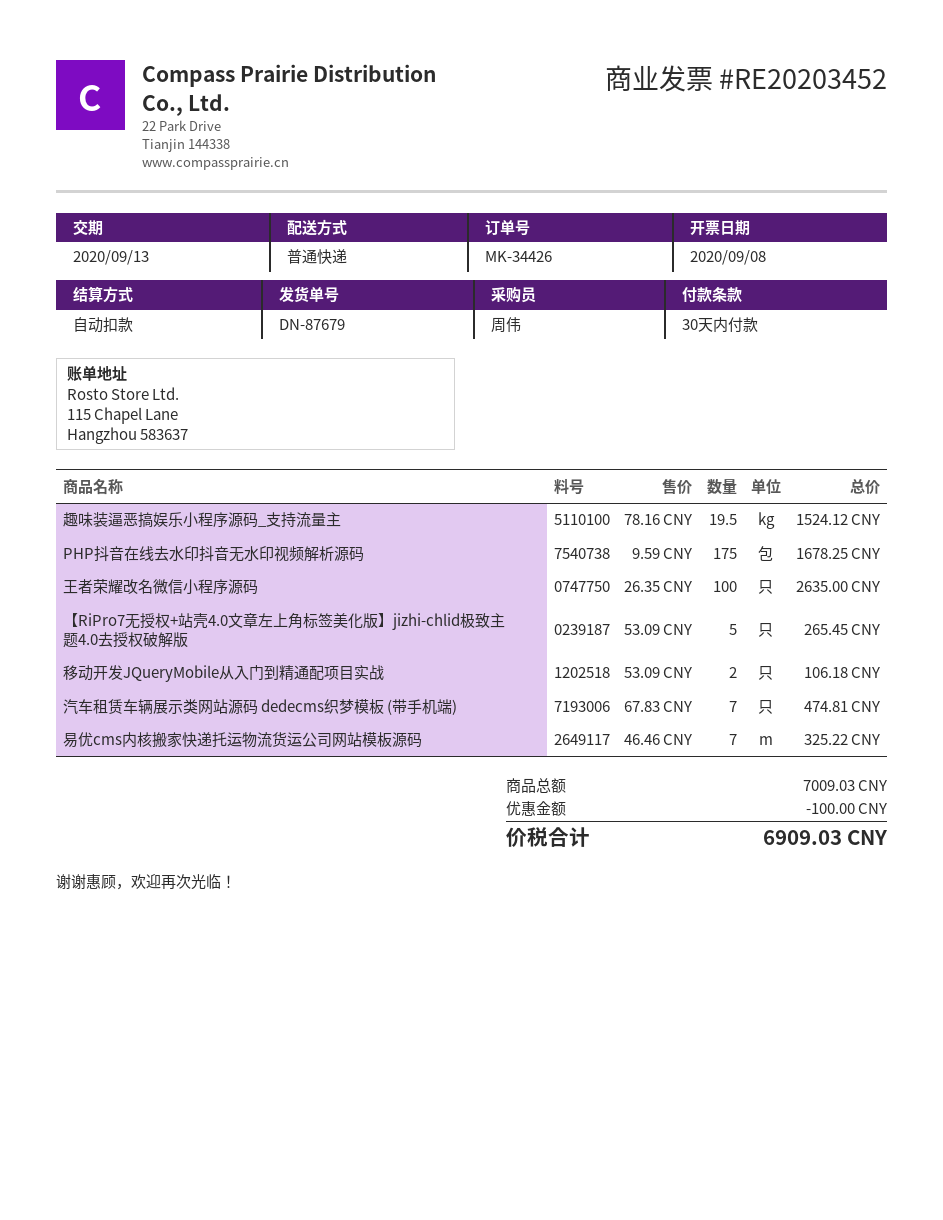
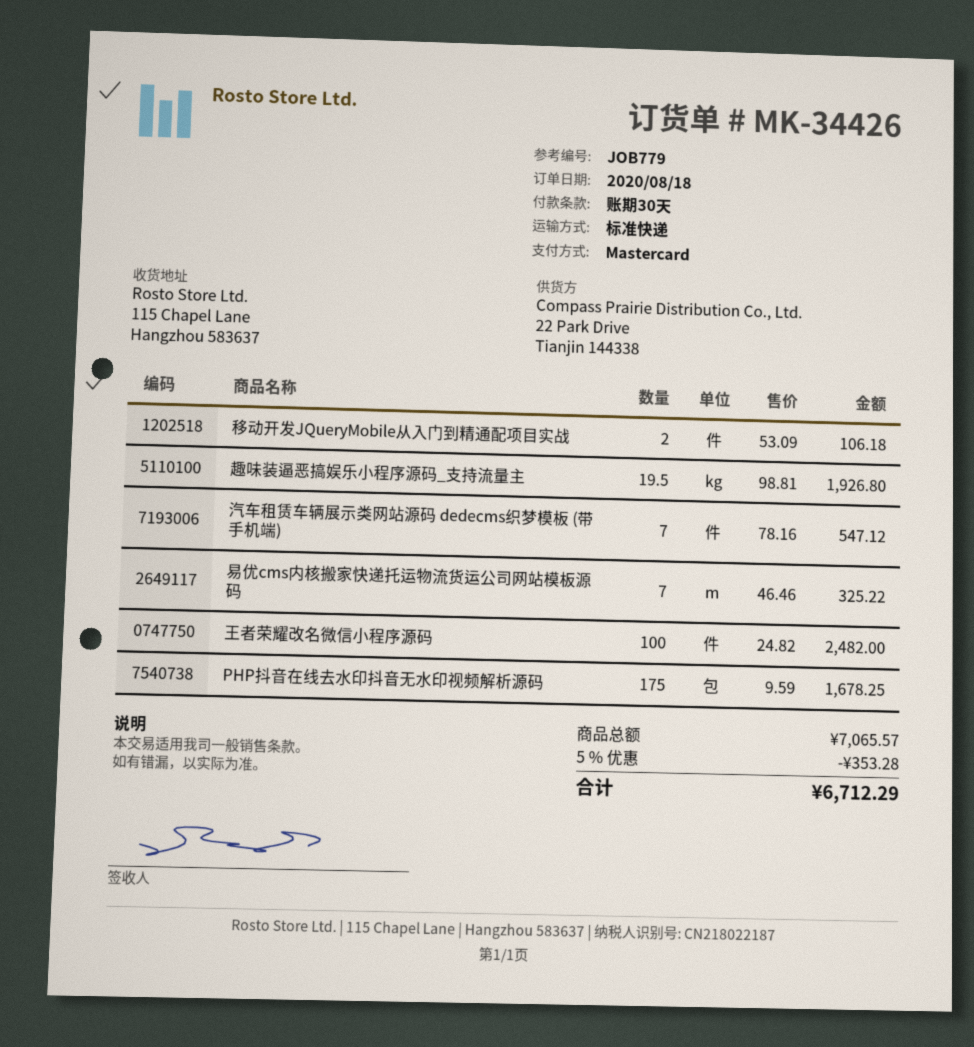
payment method: direct debit -> Mastercard
趣味装逼恶搞娱乐小程序源码_支持流量主: 19.5 x 78.16 = 1524.12 -> 19.5 x 98.81 = 1926.80
王者荣耀改名微信小程序源码: 100 x 26.35 = 2635.00 -> 100 x 24.82 = 2482.00
【RiPro7无授权+站壳4.0文章左上角标签美化版】jizhi-chlid极致主题4.0去授权破解版: 5 x 53.09 = 265.45 -> none
汽车租赁车辆展示类网站源码 dedecms织梦模板 (带手机端): 7 x 67.83 = 474.81 -> 7 x 78.16 = 547.12
subtotal: 7009.03 -> 7065.57
discount: 100.00 -> 353.28
total: 6909.03 -> 6712.29

